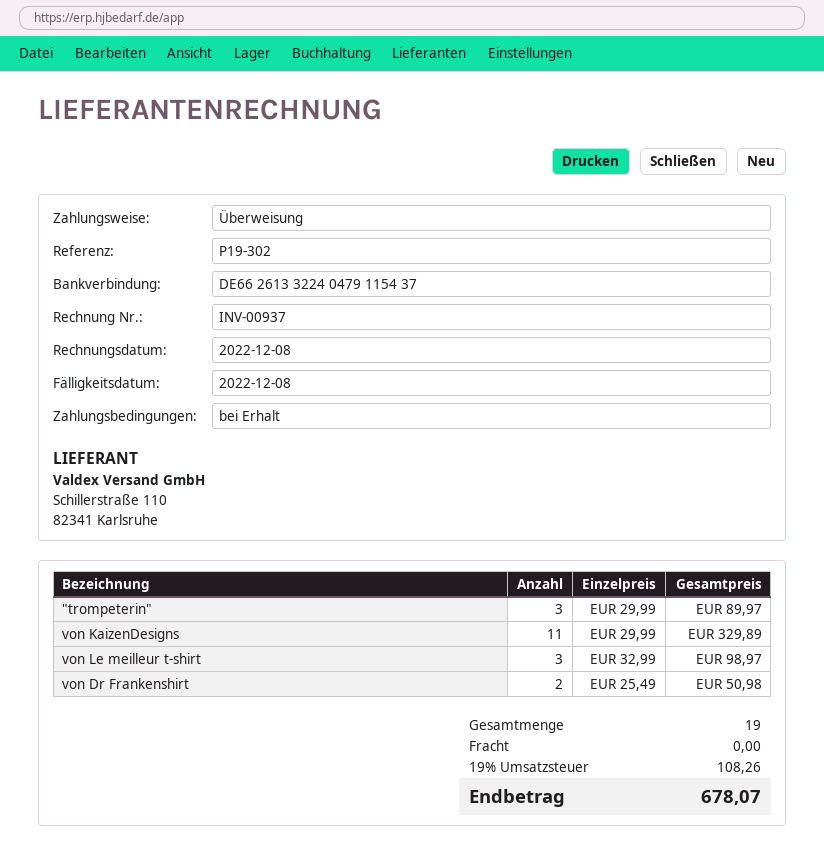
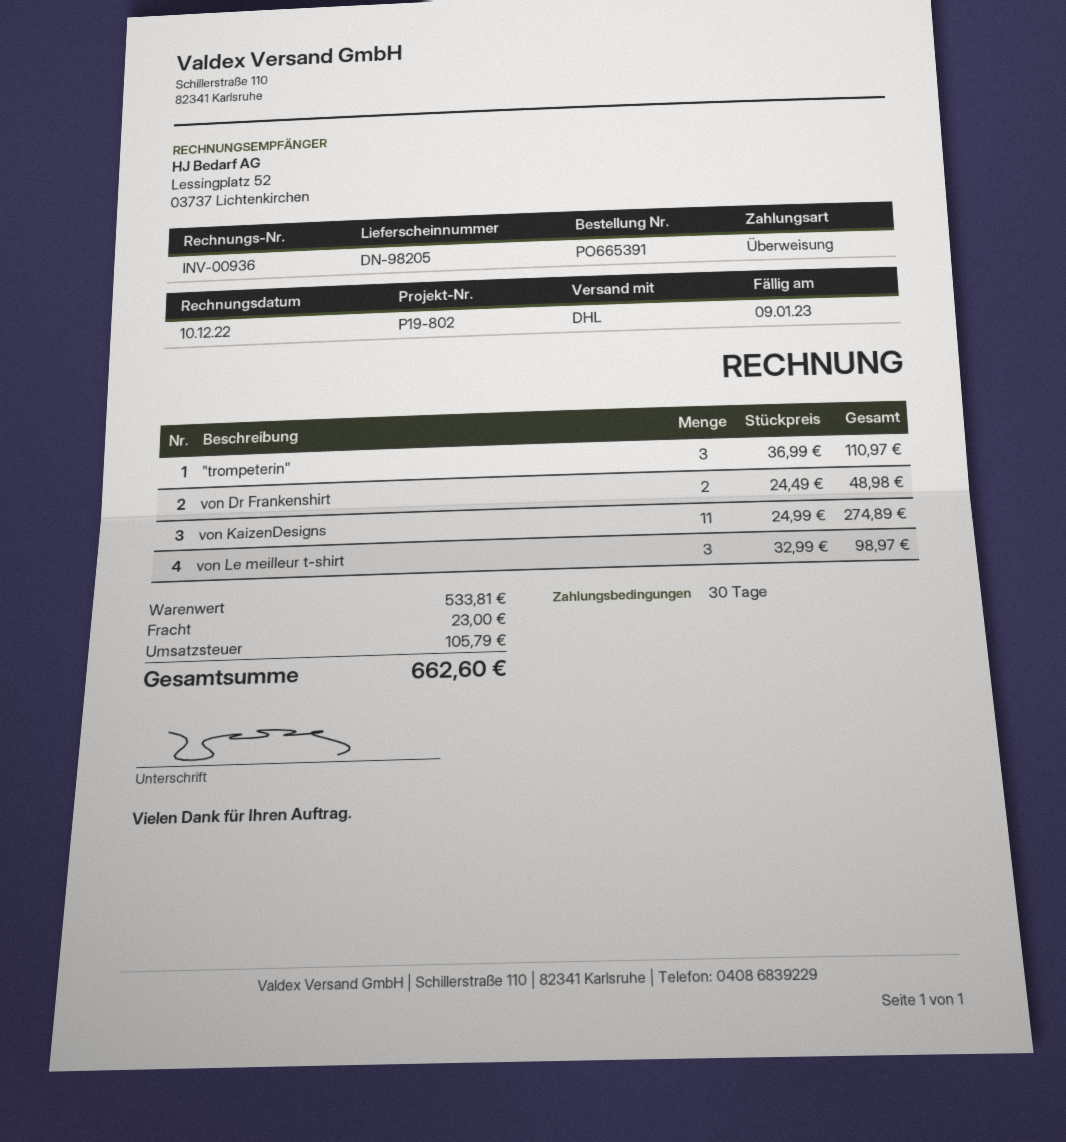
invoice number: INV-00937 -> INV-00936
invoice date: 2022-12-08 -> 2022-12-10
payment terms: on receipt -> 30 days
due date: 2022-12-08 -> 2023-01-09
reference: P19-302 -> P19-802
"trompeterin": 3 x 29.99 = 89.97 -> 3 x 36.99 = 110.97
von KaizenDesigns: 11 x 29.99 = 329.89 -> 11 x 24.99 = 274.89
von Dr Frankenshirt: 2 x 25.49 = 50.98 -> 2 x 24.49 = 48.98
shipping: 0.00 -> 23.00
tax: 108.26 -> 105.79
total: 678.07 -> 662.60

